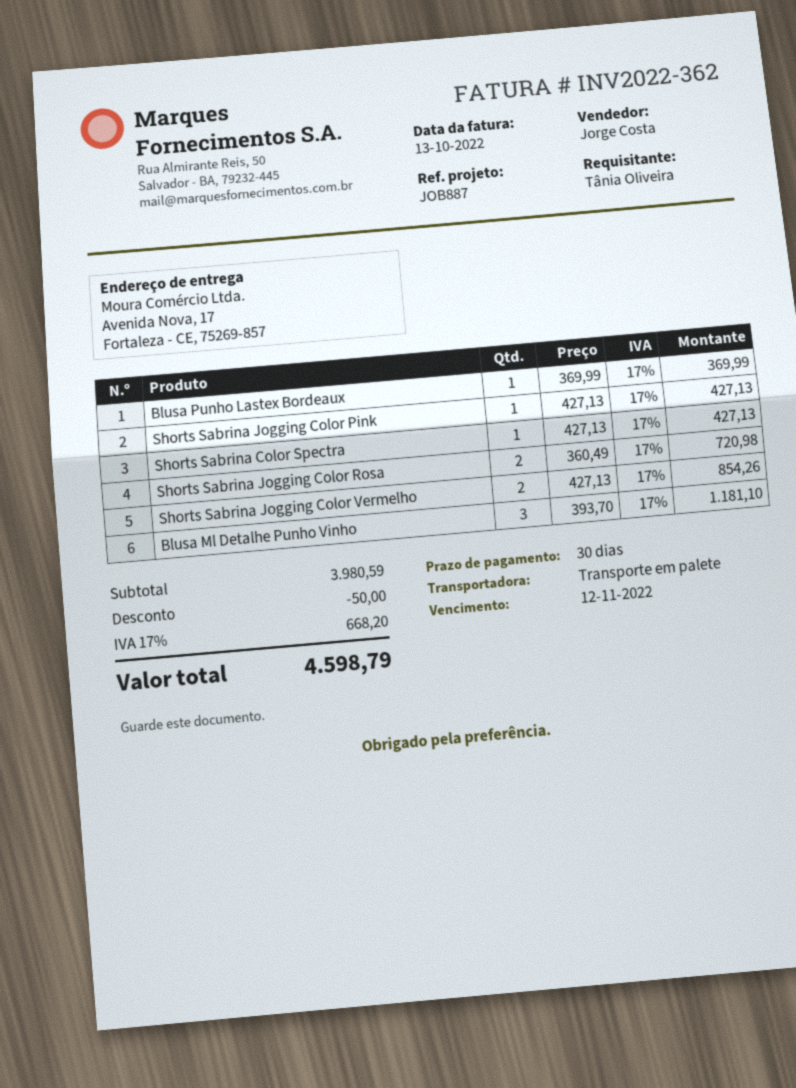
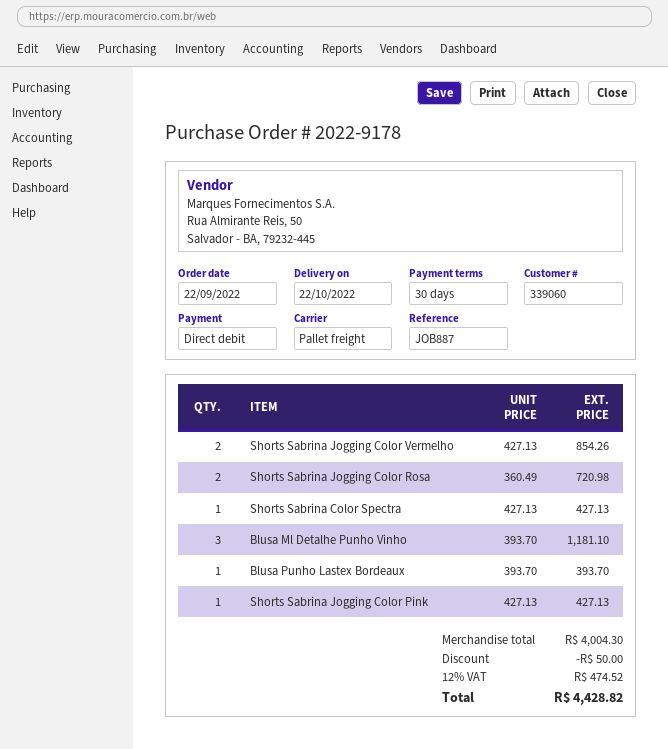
Blusa Punho Lastex Bordeaux: 1 x 369.99 = 369.99 -> 1 x 393.70 = 393.70
subtotal: 3980.59 -> 4004.30
tax: 17% = 668.20 -> 12% = 474.52
total: 4598.79 -> 4428.82

